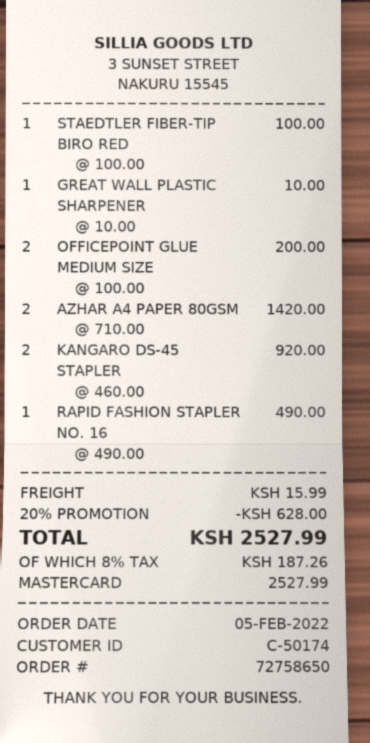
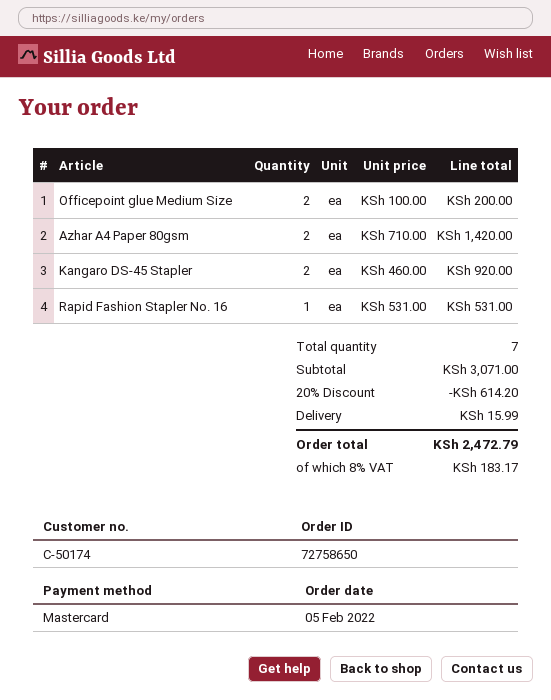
STAEDTLER FIBER-TIP BIRO RED: 1 x 100.00 = 100.00 -> none
GREAT WALL PLASTIC SHARPENER: 1 x 10.00 = 10.00 -> none
RAPID FASHION STAPLER NO. 16: 1 x 490.00 = 490.00 -> 1 x 531.00 = 531.00
discount: 20% = 628.00 -> 20% = 614.20
tax: 8% = 187.26 -> 8% = 183.17
total: 2527.99 -> 2472.79

